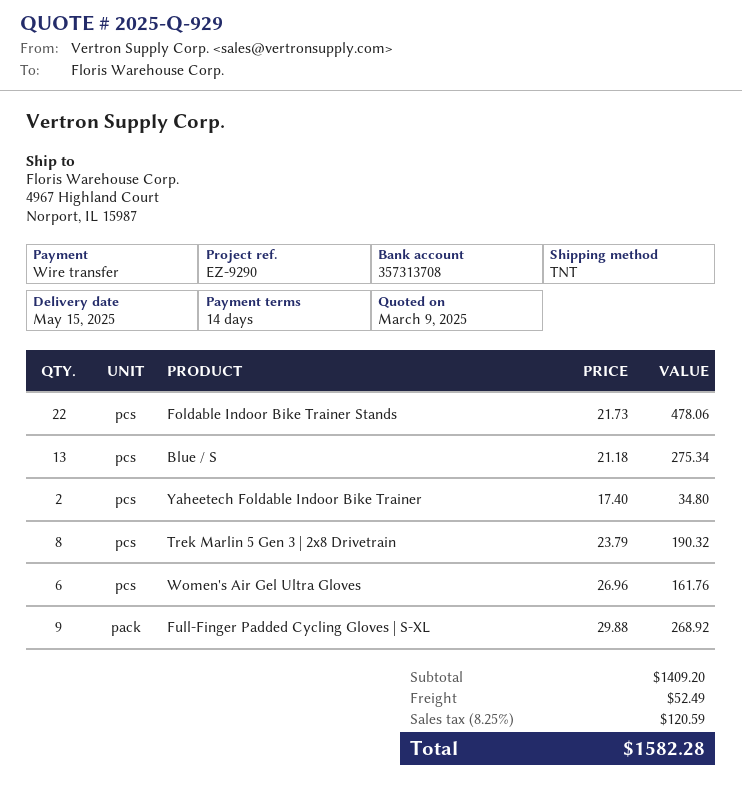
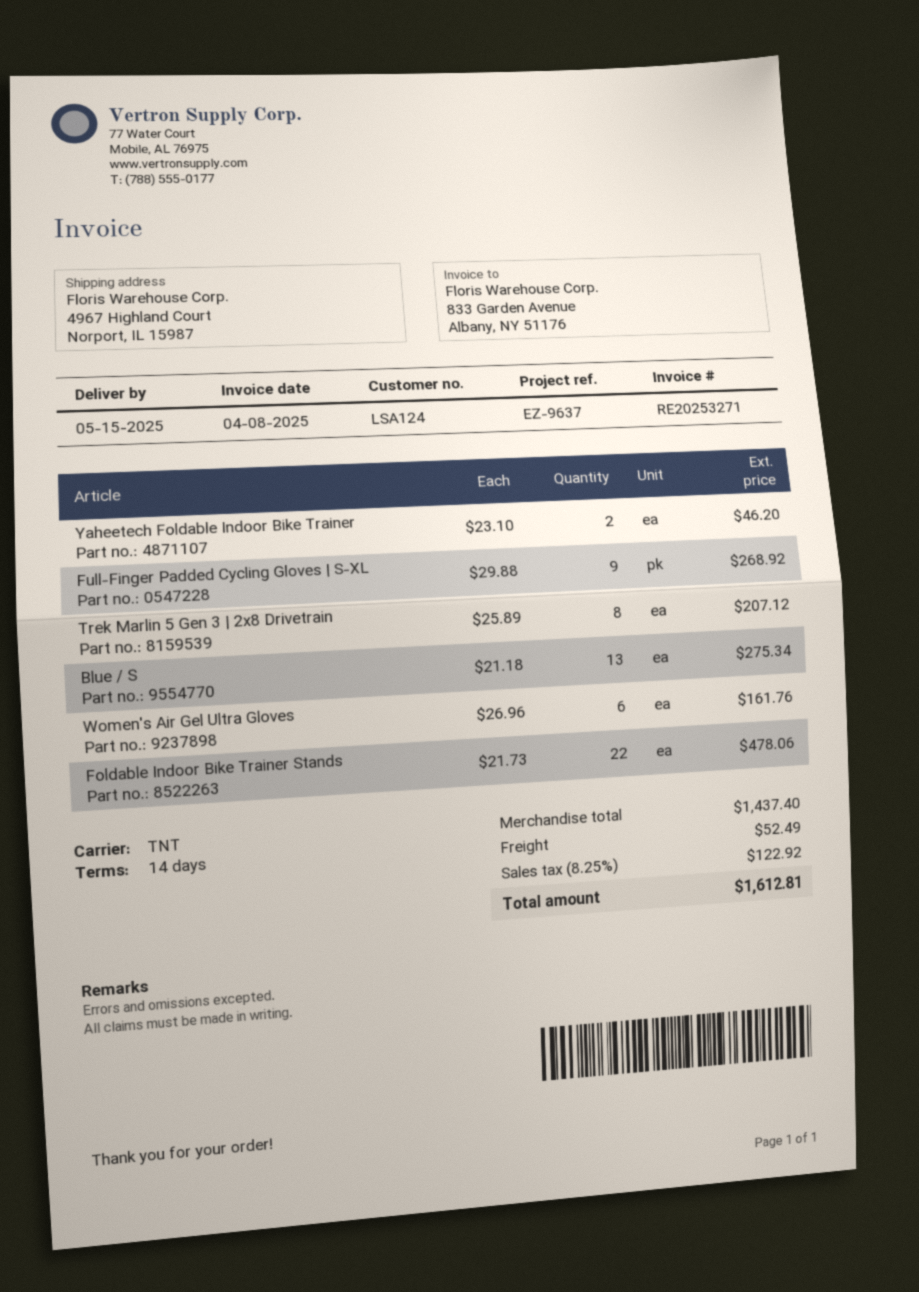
reference: EZ-9290 -> EZ-9637
Yaheetech Foldable Indoor Bike Trainer: 2 x 17.40 = 34.80 -> 2 x 23.10 = 46.20
Trek Marlin 5 Gen 3 | 2x8 Drivetrain: 8 x 23.79 = 190.32 -> 8 x 25.89 = 207.12
subtotal: 1409.20 -> 1437.40
tax: 8.25% = 120.59 -> 8.25% = 122.92
total: 1582.28 -> 1612.81

